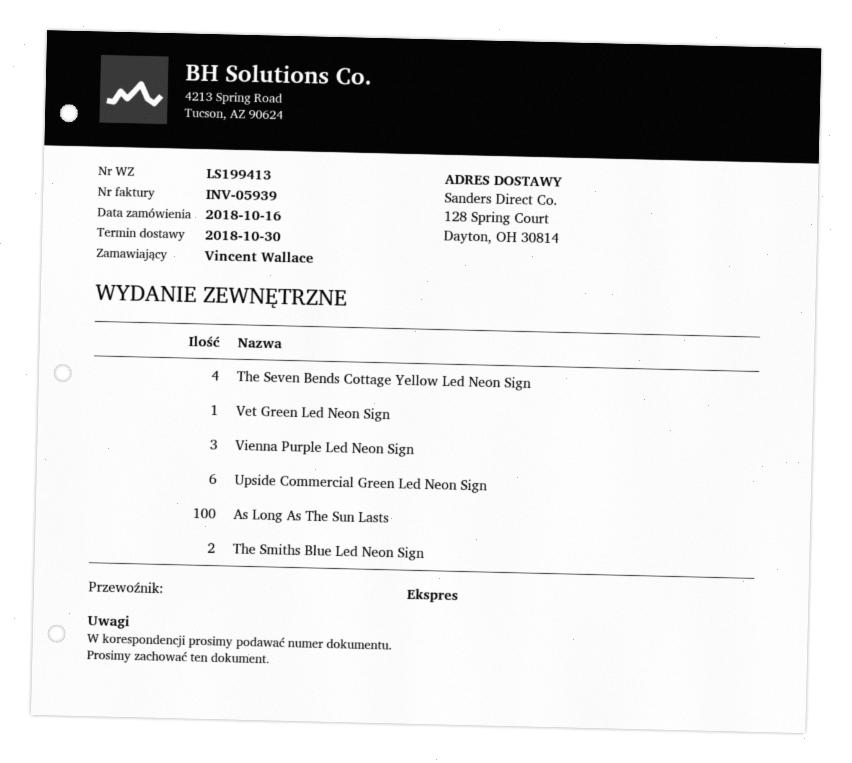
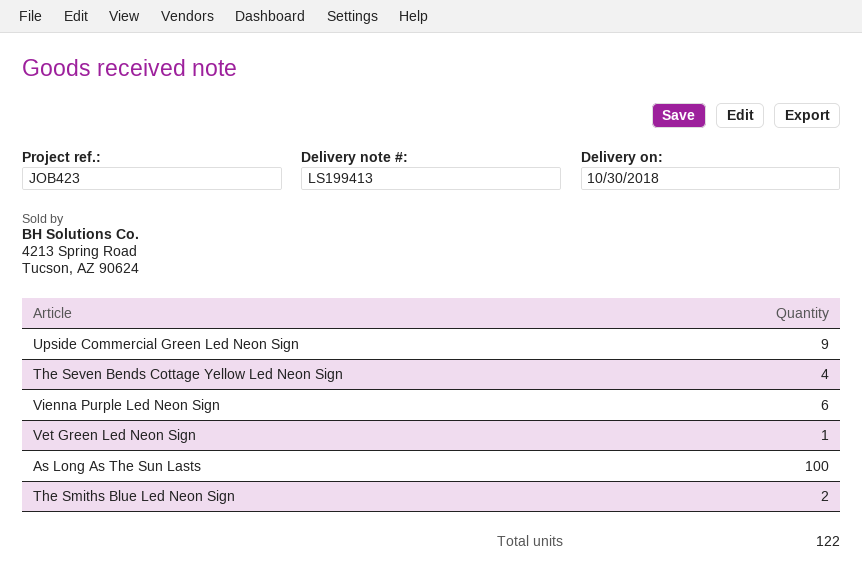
Vienna Purple Led Neon Sign: 3 -> 6
Upside Commercial Green Led Neon Sign: 6 -> 9

